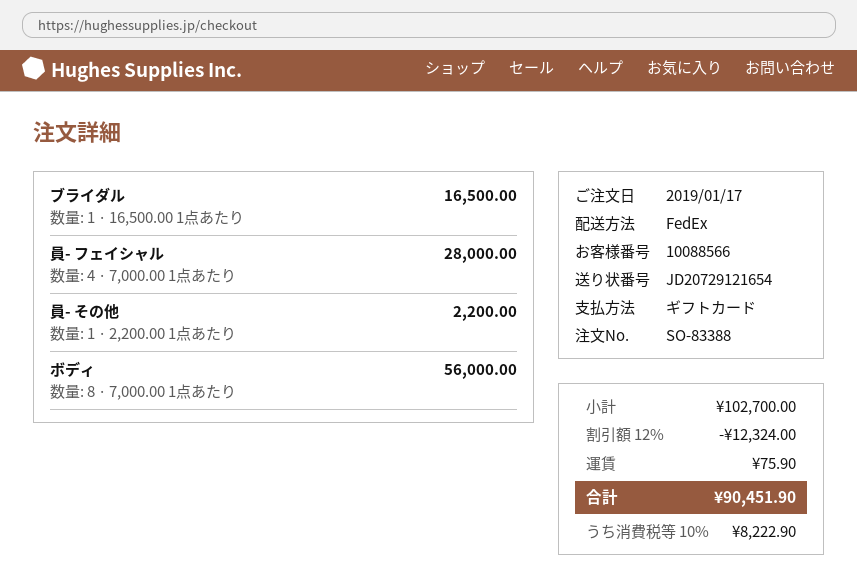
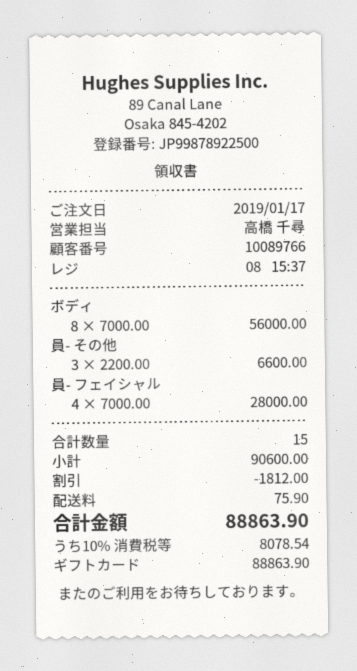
customer number: 10088566 -> 10089766
ブライダル: 1 x 16500.00 = 16500.00 -> none
員- その他: 1 x 2200.00 = 2200.00 -> 3 x 2200.00 = 6600.00
subtotal: 102700.00 -> 90600.00
discount: 12324.00 -> 1812.00
tax: 10% = 8222.90 -> 10% = 8078.54
total: 90451.90 -> 88863.90

